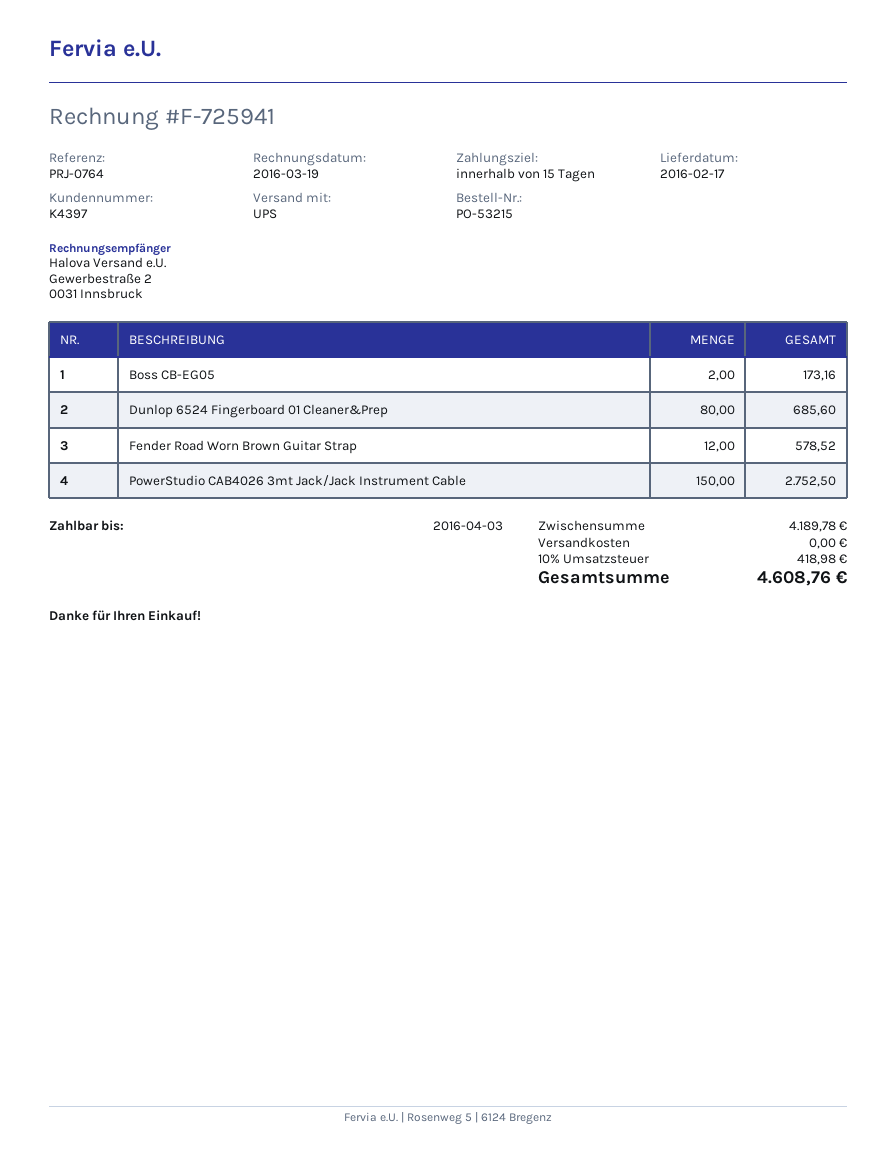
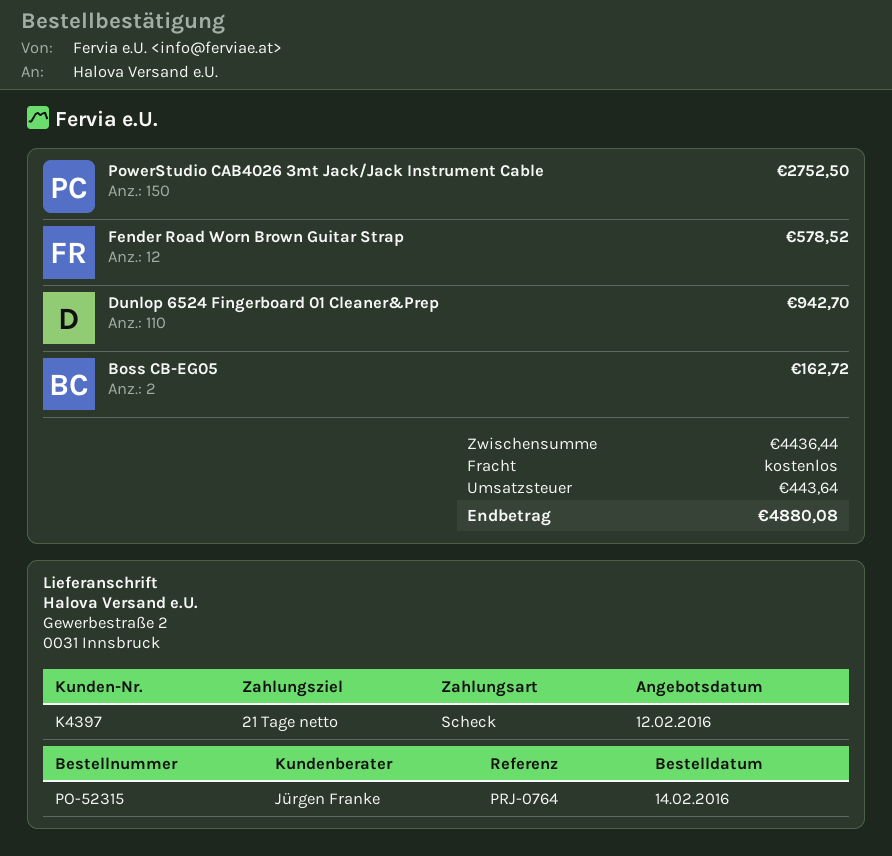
order number: PO-53215 -> PO-52315
payment terms: 15 days -> 21 days
Boss CB-EG05: 2 for 173.16 -> 2 for 162.72
Dunlop 6524 Fingerboard 01 Cleaner&Prep: 80 for 685.60 -> 110 for 942.70
subtotal: 4189.78 -> 4436.44
tax: 418.98 -> 443.64
total: 4608.76 -> 4880.08

